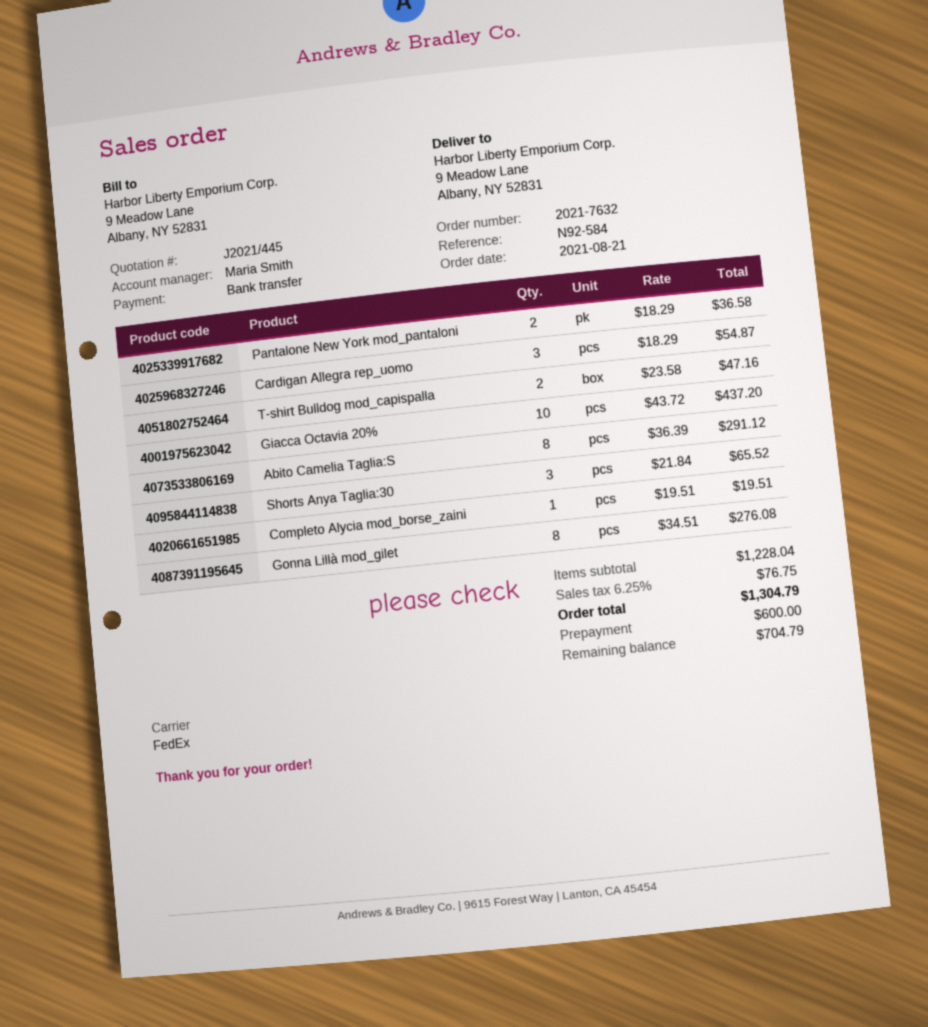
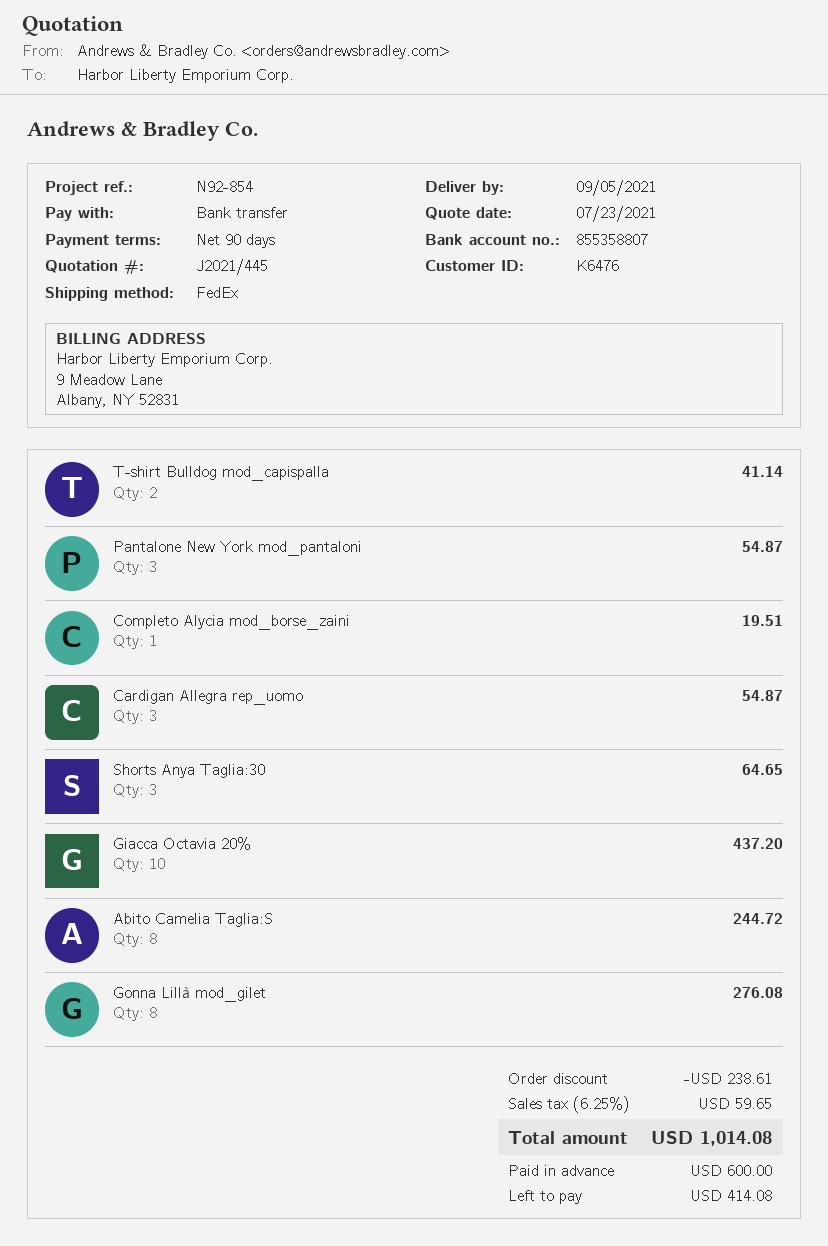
reference: N92-584 -> N92-854
Pantalone New York mod_pantaloni: 2 for 36.58 -> 3 for 54.87
T-shirt Bulldog mod_capispalla: 2 for 47.16 -> 2 for 41.14
Abito Camelia Taglia:S: 8 for 291.12 -> 8 for 244.72
Shorts Anya Taglia:30: 3 for 65.52 -> 3 for 64.65
discount: none -> 238.61
tax: 6.25% = 76.75 -> 6.25% = 59.65
total: 1304.79 -> 1014.08
balance: 704.79 -> 414.08

